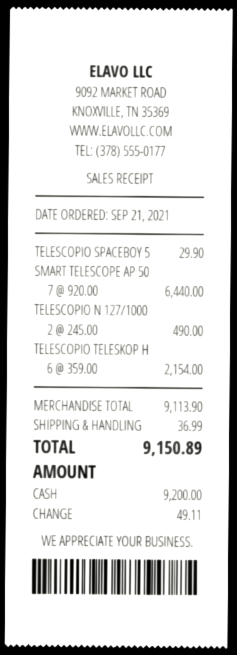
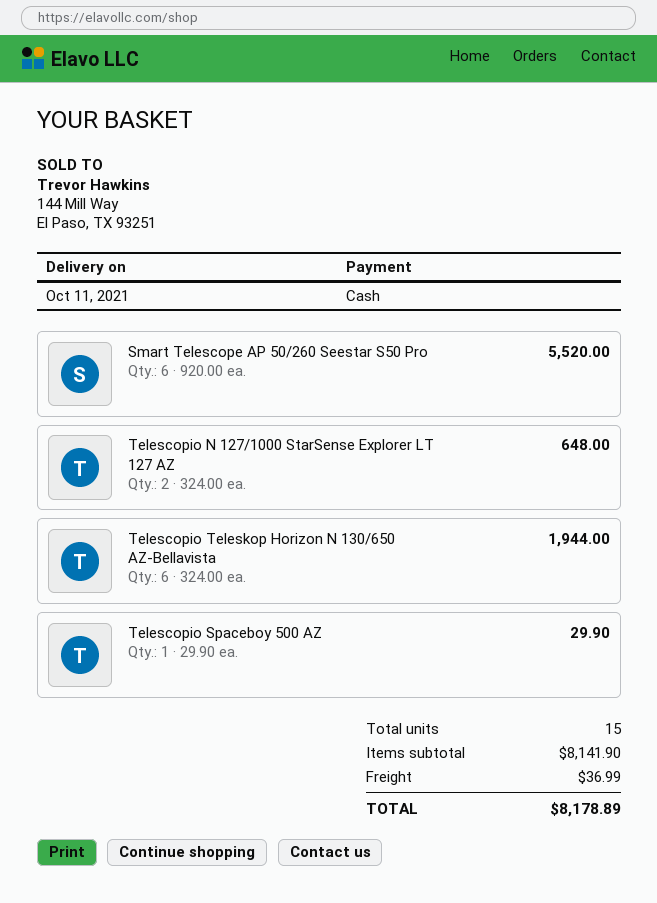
SMART TELESCOPE AP 50: 7 x 920.00 = 6440.00 -> 6 x 920.00 = 5520.00
TELESCOPIO N 127/1000: 2 x 245.00 = 490.00 -> 2 x 324.00 = 648.00
TELESCOPIO TELESKOP H: 6 x 359.00 = 2154.00 -> 6 x 324.00 = 1944.00
subtotal: 9113.90 -> 8141.90
total: 9150.89 -> 8178.89

